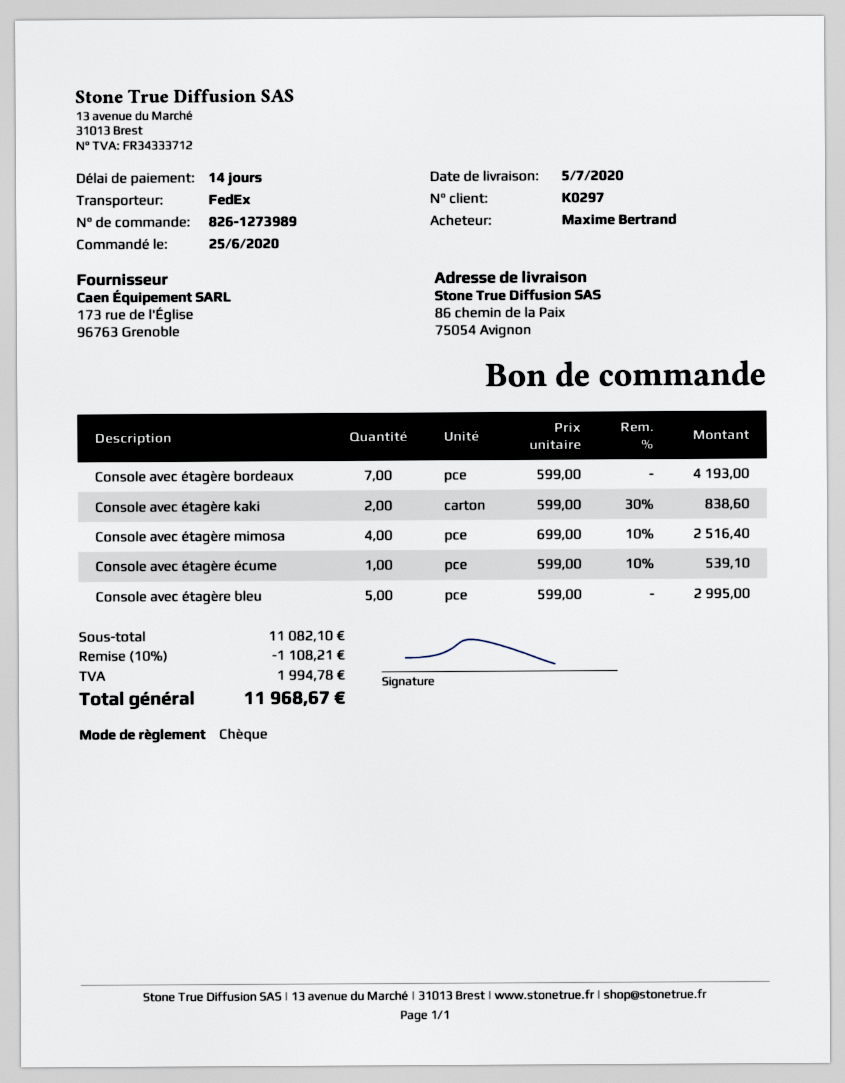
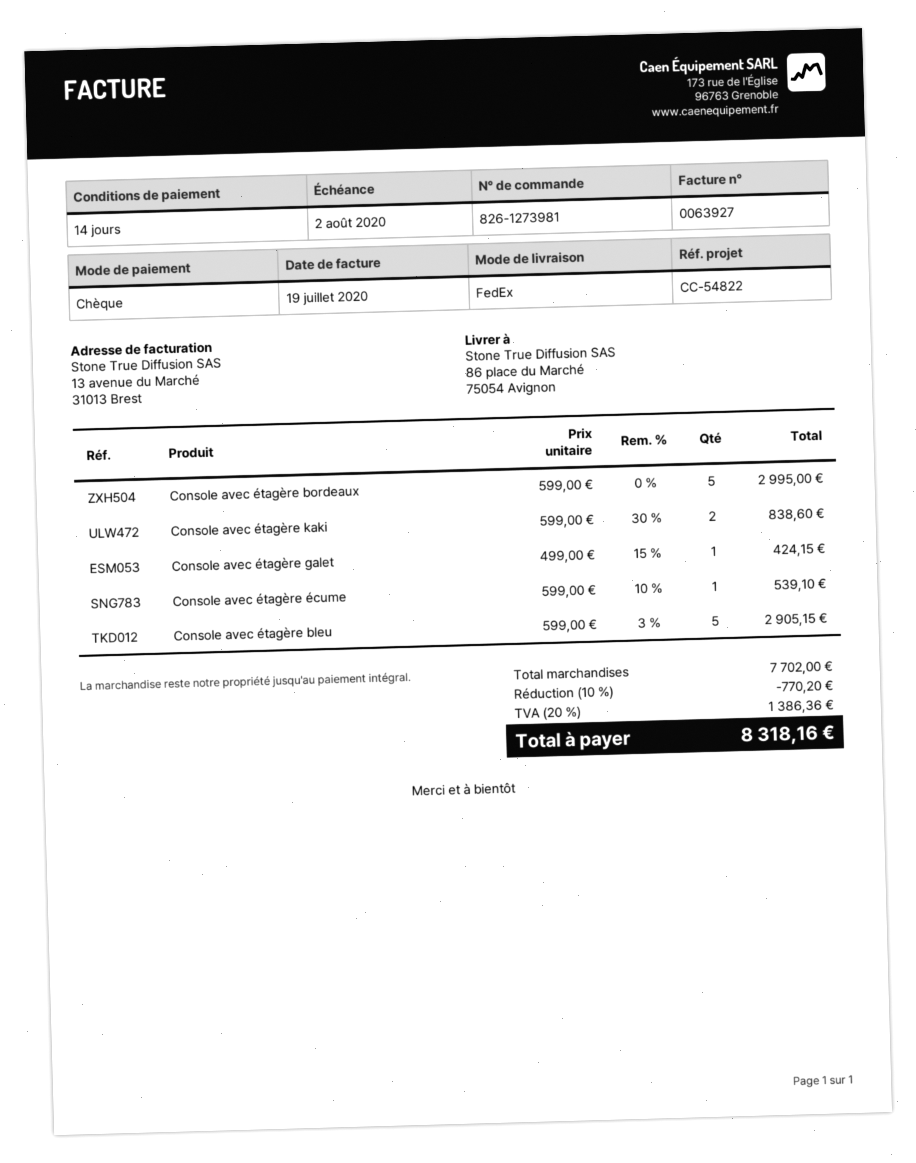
order number: 826-1273989 -> 826-1273981
ship to: 86 chemin de la Paix, 75054 Avignon -> 86 place du Marché, 75054 Avignon
Console avec étagère bordeaux: 7 x 599.00 = 4193.00 -> 5 x 599.00 = 2995.00
Console avec étagère mimosa: 4 x 699.00 - 10% = 2516.40 -> none
Console avec étagère bleu: 5 x 599.00 = 2995.00 -> 5 x 599.00 - 3% = 2905.15
Console avec étagère galet: none -> 1 x 499.00 - 15% = 424.15
subtotal: 11082.10 -> 7702.00
discount: 10% = 1108.21 -> 10% = 770.20
tax: 1994.78 -> 1386.36
total: 11968.67 -> 8318.16

